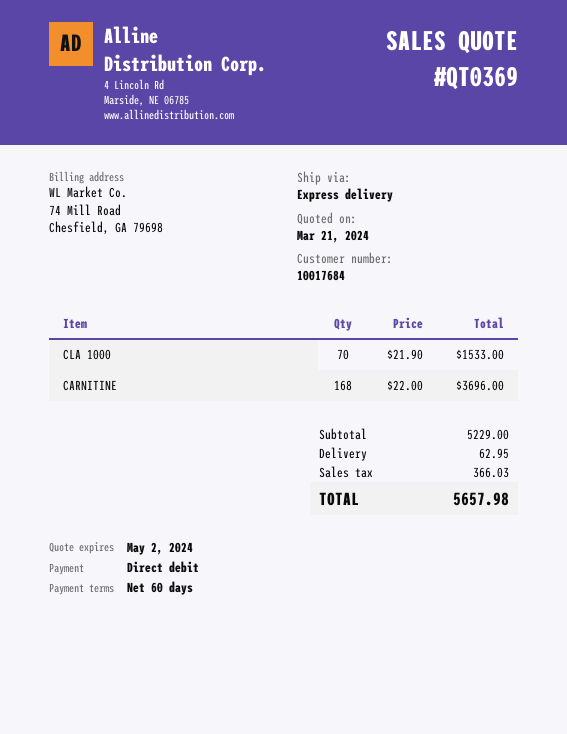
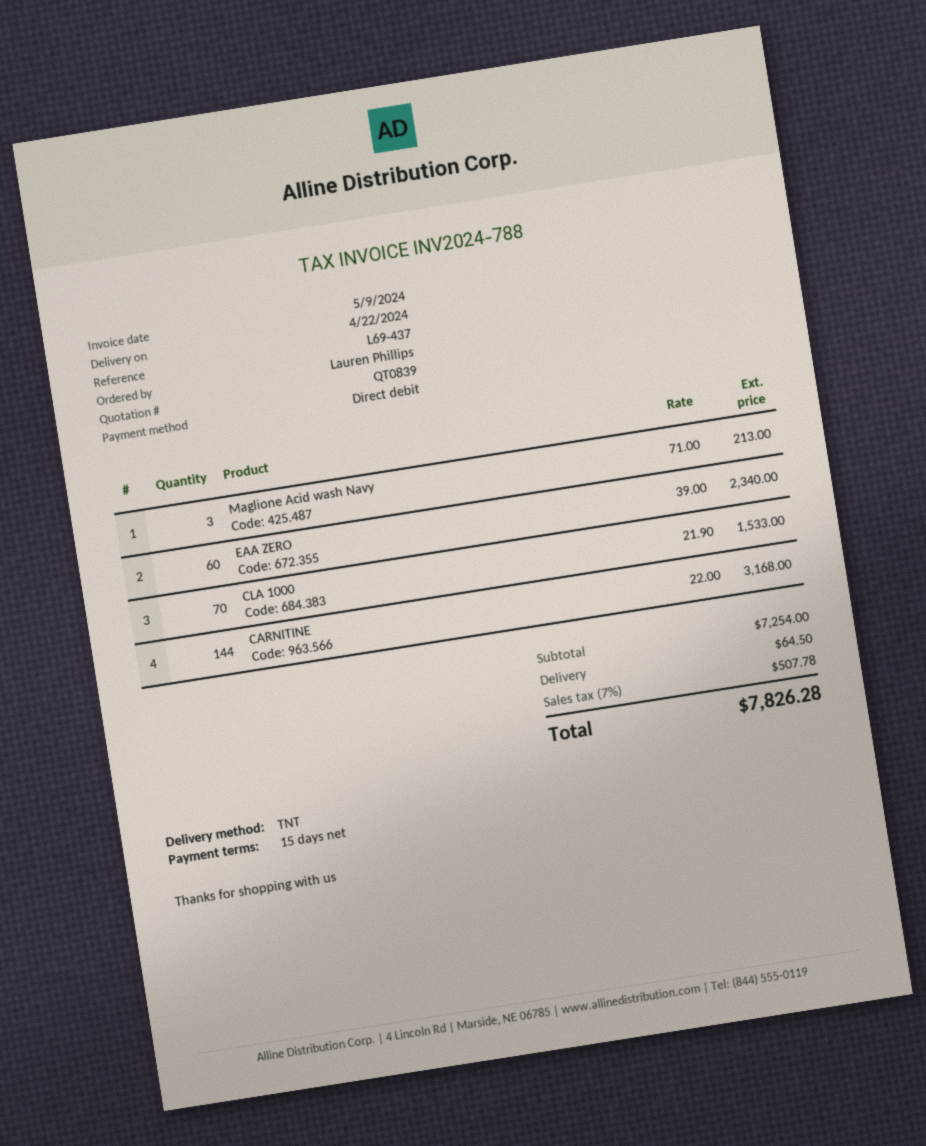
quote number: QT0369 -> QT0839
payment terms: 60 days -> 15 days
shipping method: express -> TNT
CARNITINE: 168 x 22.00 = 3696.00 -> 144 x 22.00 = 3168.00
Maglione Acid wash Navy: none -> 3 x 71.00 = 213.00
EAA ZERO: none -> 60 x 39.00 = 2340.00
subtotal: 5229.00 -> 7254.00
shipping: 62.95 -> 64.50
tax: 366.03 -> 507.78
total: 5657.98 -> 7826.28

